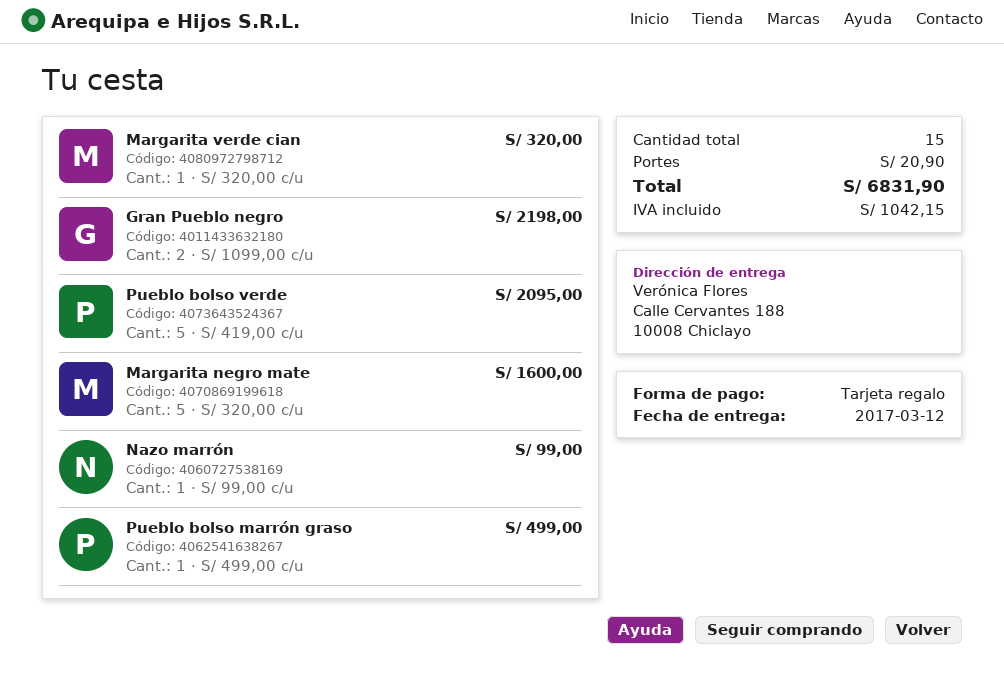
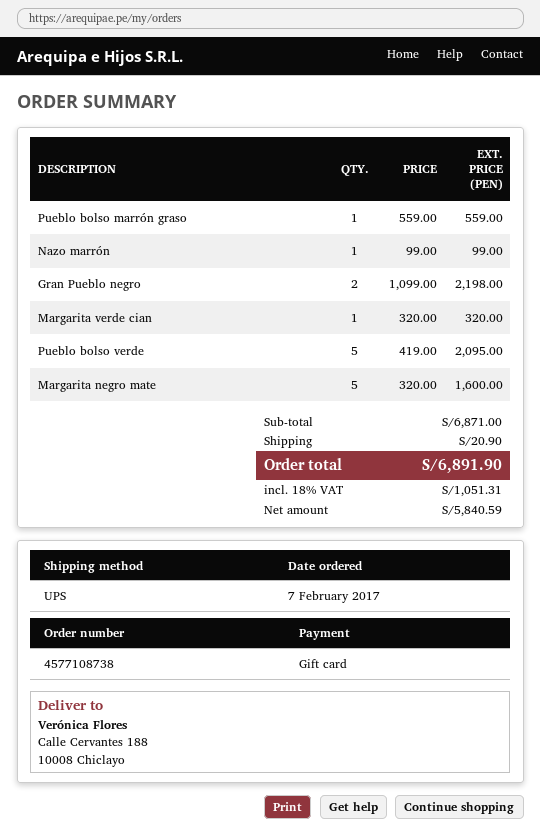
Pueblo bolso marrón graso: 1 x 499.00 = 499.00 -> 1 x 559.00 = 559.00
tax: 1042.15 -> 1051.31
total: 6831.90 -> 6891.90

